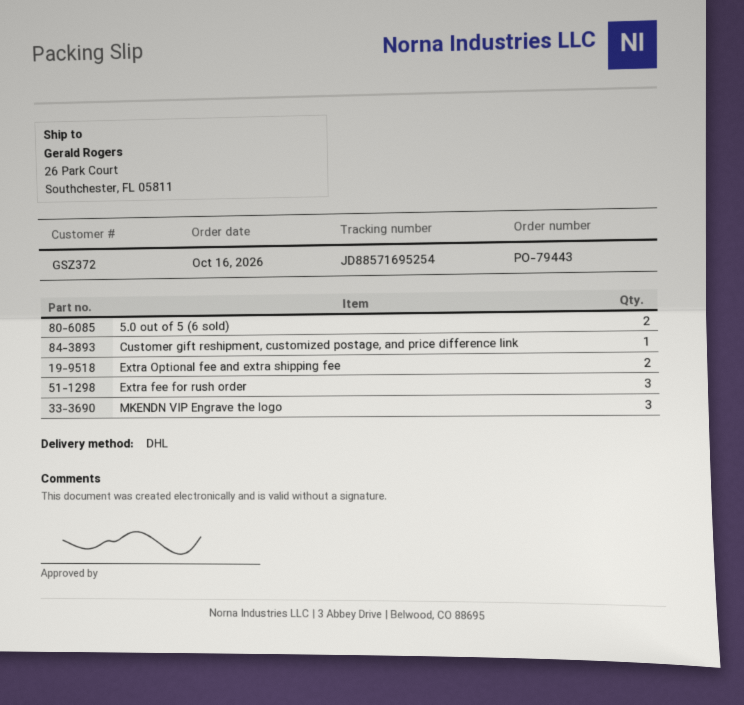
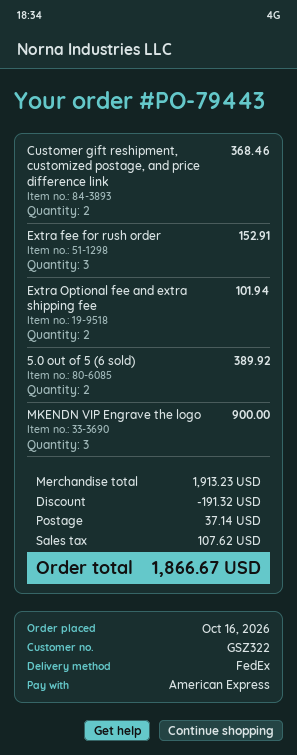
customer number: GSZ372 -> GSZ322
shipping method: DHL -> FedEx
Customer gift reshipment, customized postage, and price difference link: 1 -> 2

